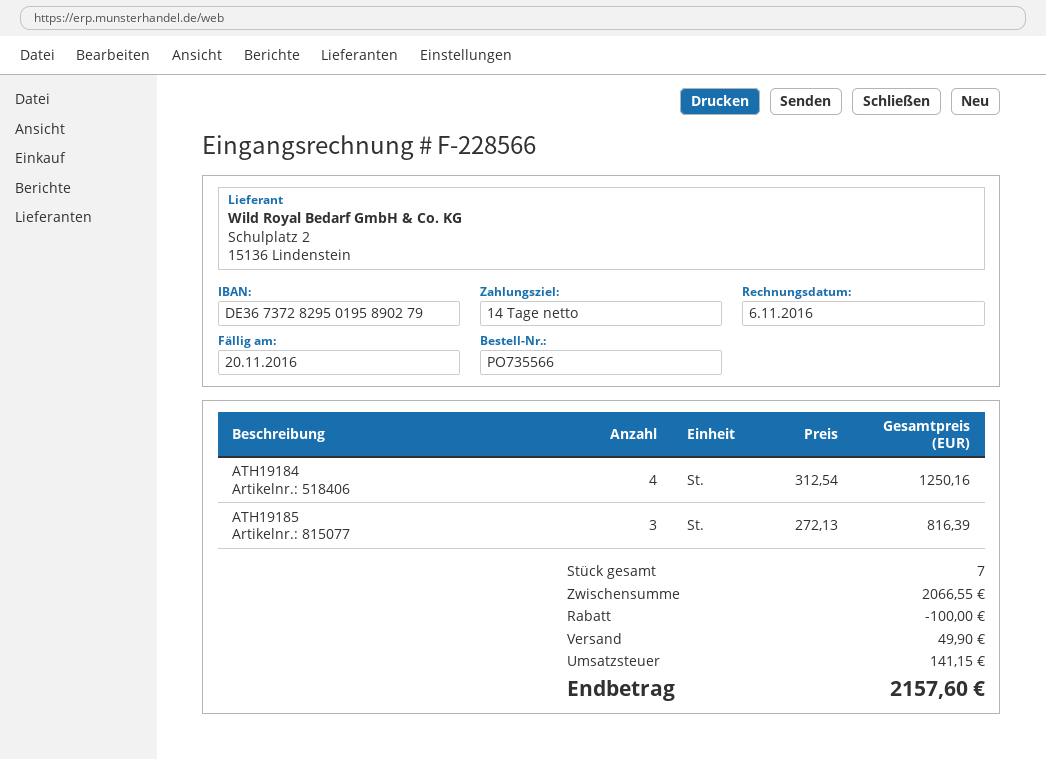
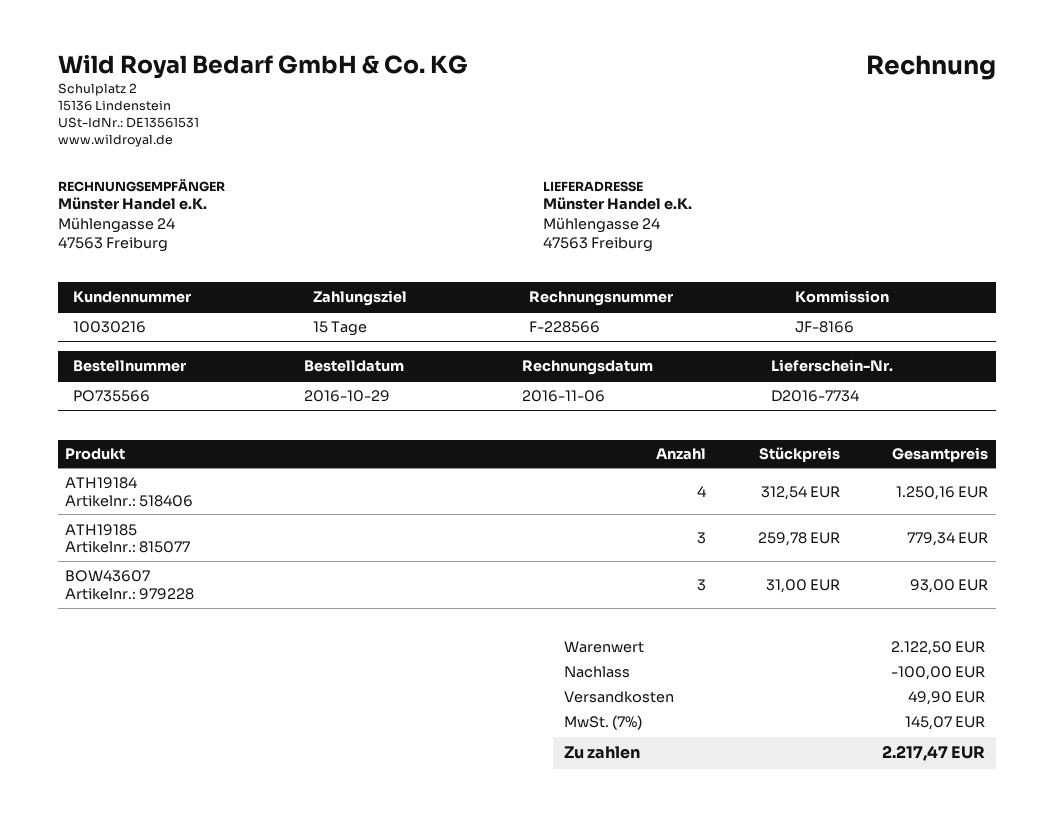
payment terms: 14 days -> 15 days
ATH19185: 3 x 272.13 = 816.39 -> 3 x 259.78 = 779.34
BOW43607: none -> 3 x 31.00 = 93.00
subtotal: 2066.55 -> 2122.50
tax: 141.15 -> 145.07
total: 2157.60 -> 2217.47

